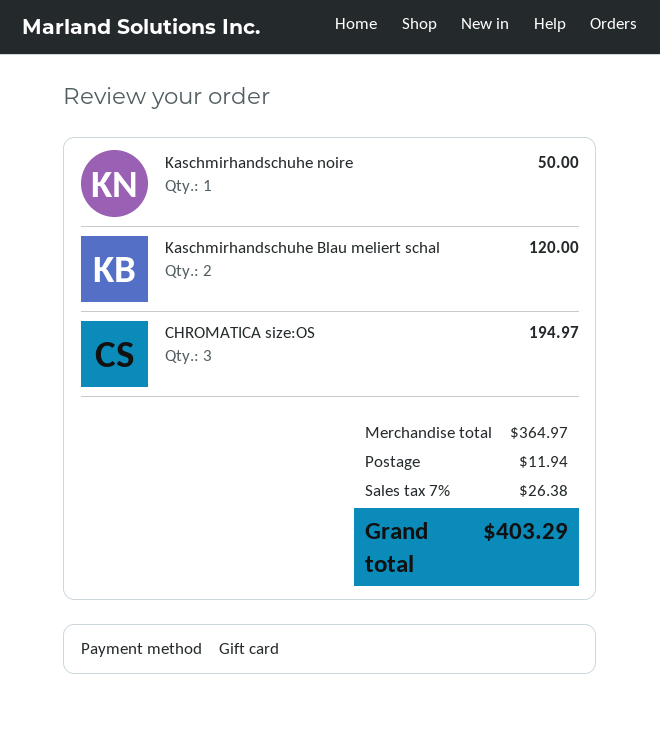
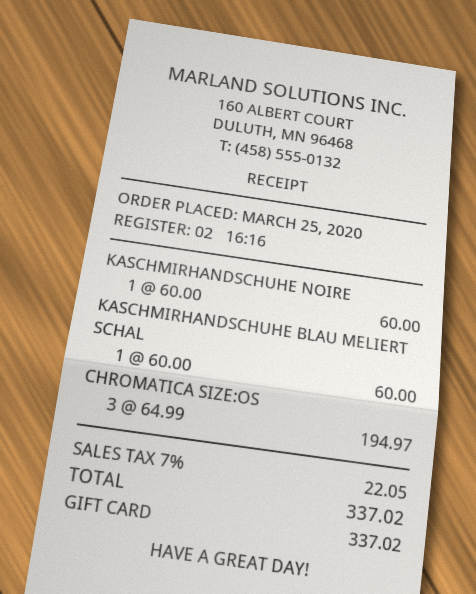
Kaschmirhandschuhe noire: 1 for 50.00 -> 1 for 60.00
Kaschmirhandschuhe Blau meliert schal: 2 for 120.00 -> 1 for 60.00
shipping: 11.94 -> none
tax: 7% = 26.38 -> 7% = 22.05
total: 403.29 -> 337.02

